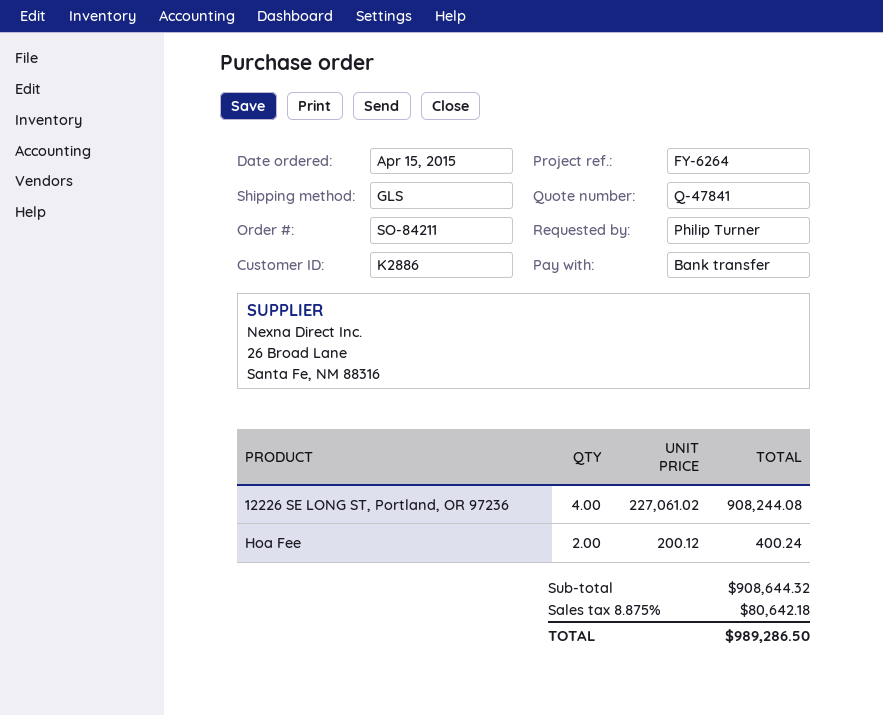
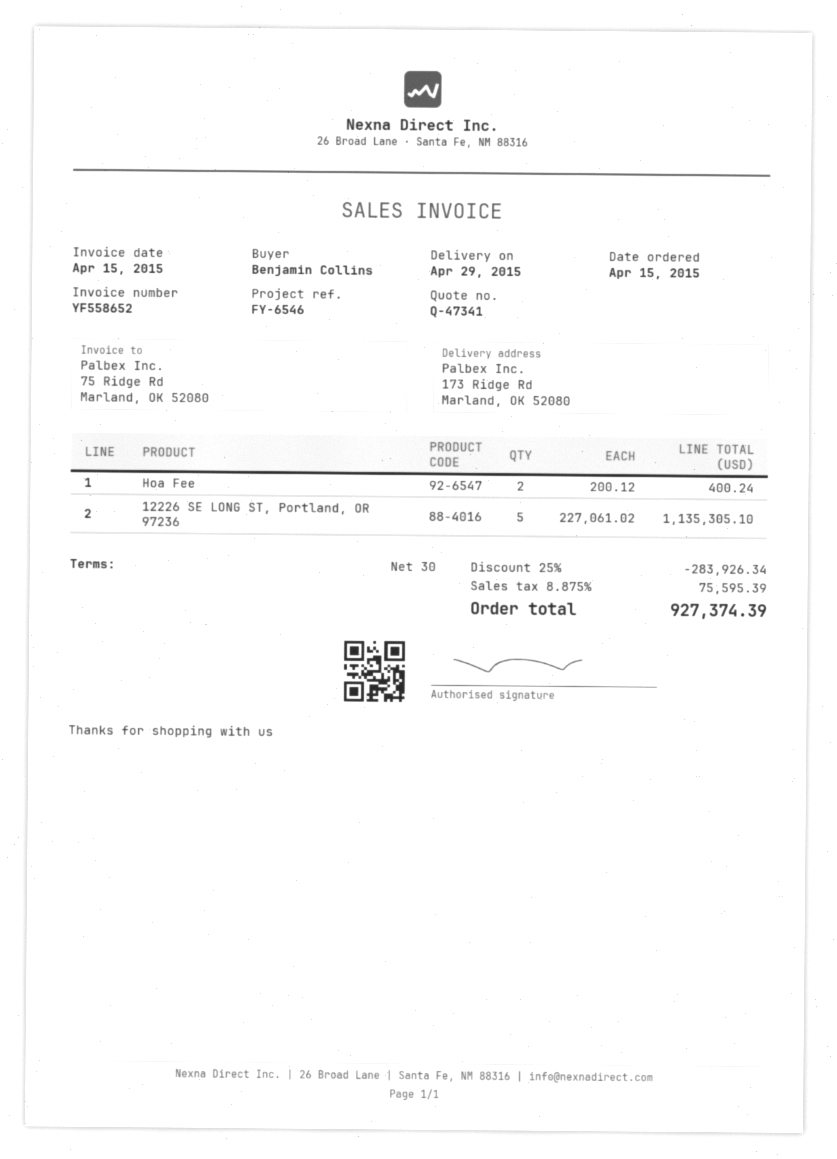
quote number: Q-47841 -> Q-47341
reference: FY-6264 -> FY-6546
ordered by: Philip Turner -> Benjamin Collins
12226 SE LONG ST, Portland, OR 97236: 4 x 227061.02 = 908244.08 -> 5 x 227061.02 = 1135305.10
discount: none -> 25% = 283926.34
tax: 8.875% = 80642.18 -> 8.875% = 75595.39
total: 989286.50 -> 927374.39

